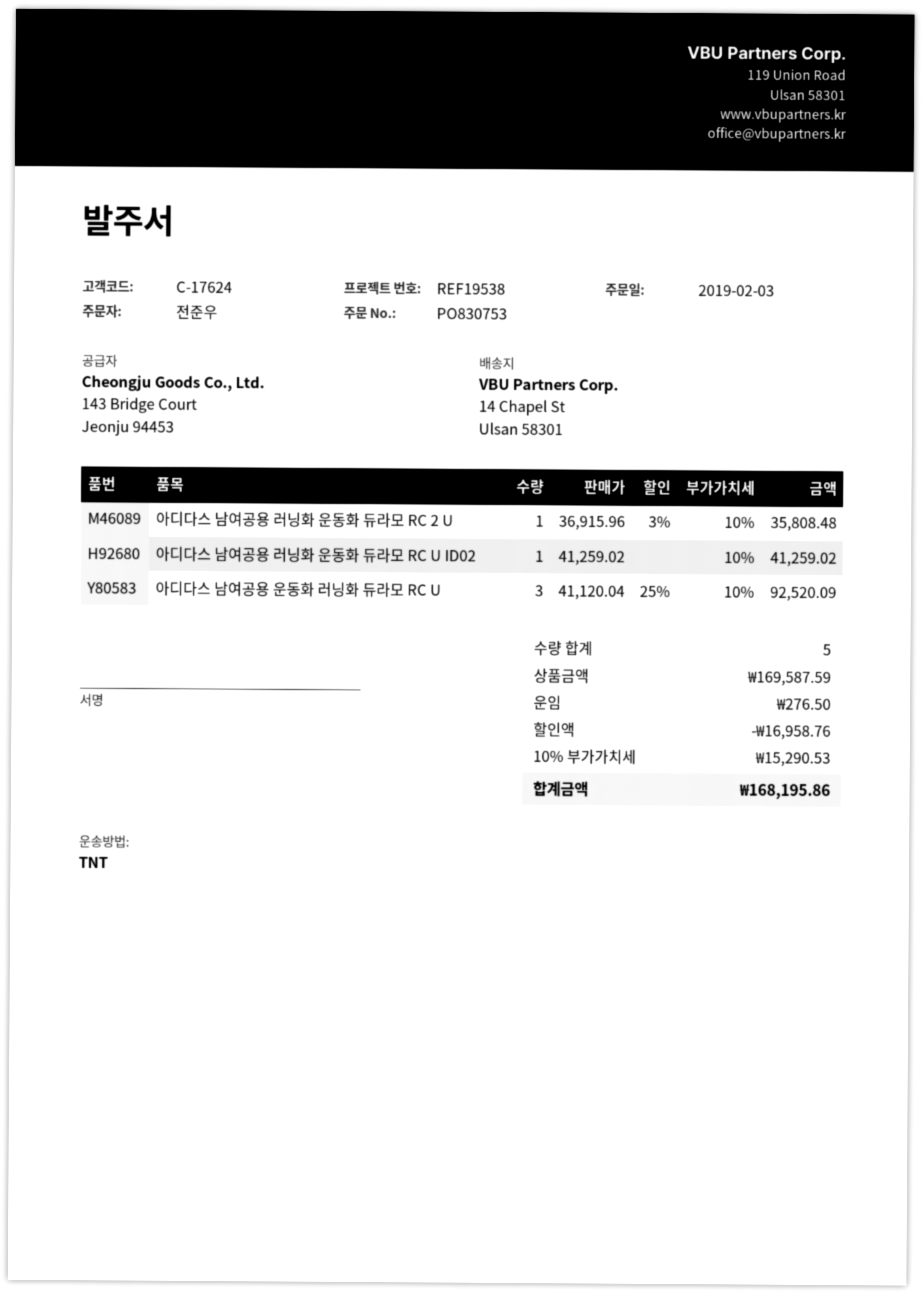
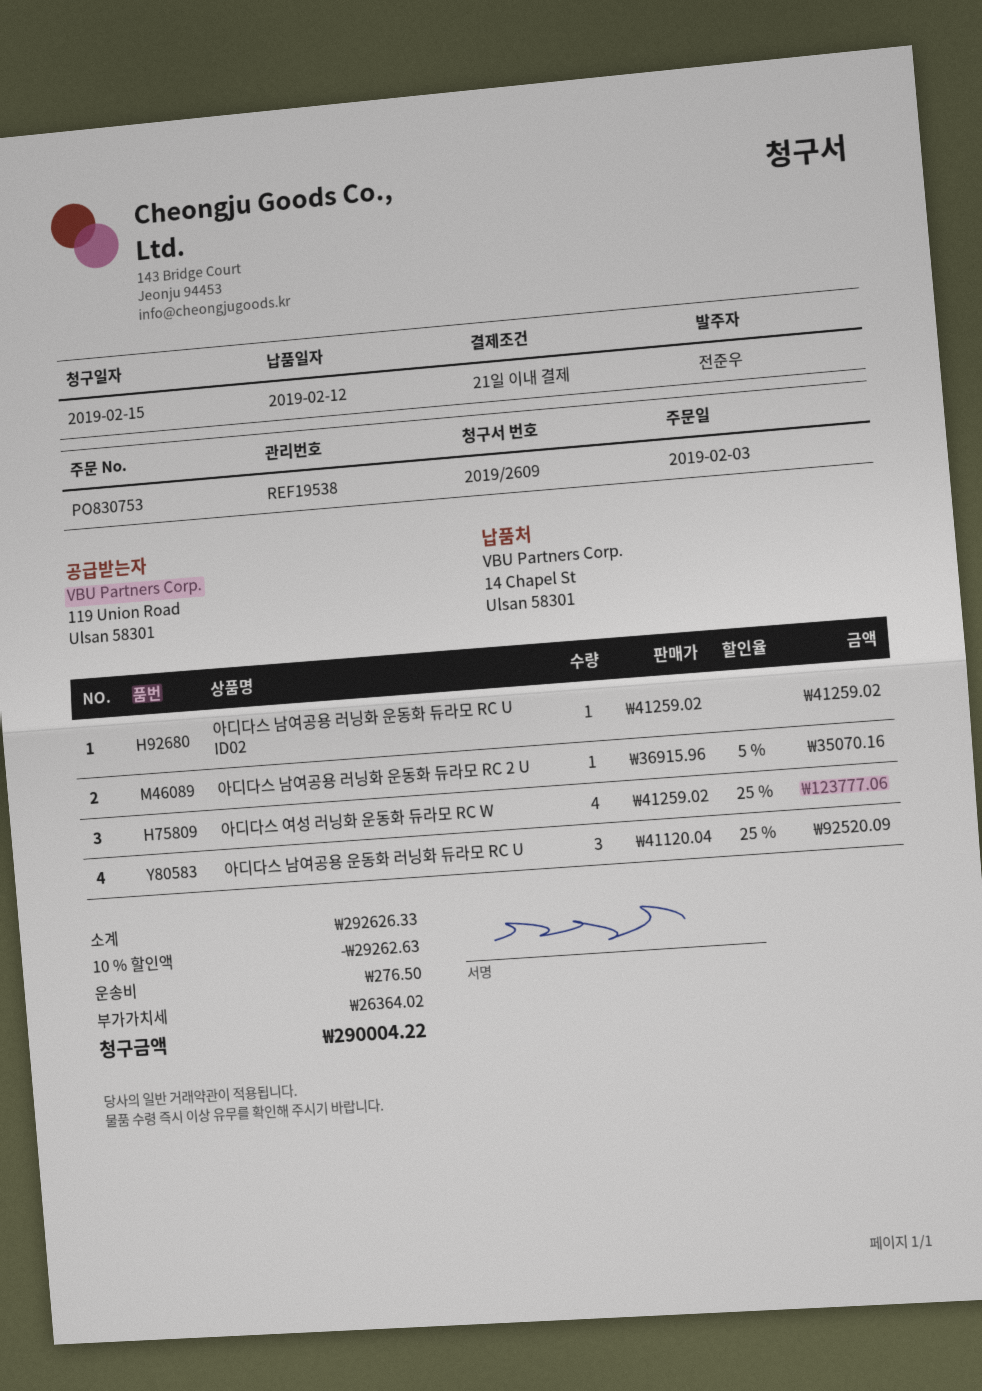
아디다스 남여공용 러닝화 운동화 듀라모 RC 2 U: 1 x 36915.96 - 3% = 35808.48 -> 1 x 36915.96 - 5% = 35070.16
아디다스 여성 러닝화 운동화 듀라모 RC W: none -> 4 x 41259.02 - 25% = 123777.06
subtotal: 169587.59 -> 292626.33
discount: 16958.76 -> 29262.63
tax: 15290.53 -> 26364.02
total: 168195.86 -> 290004.22

